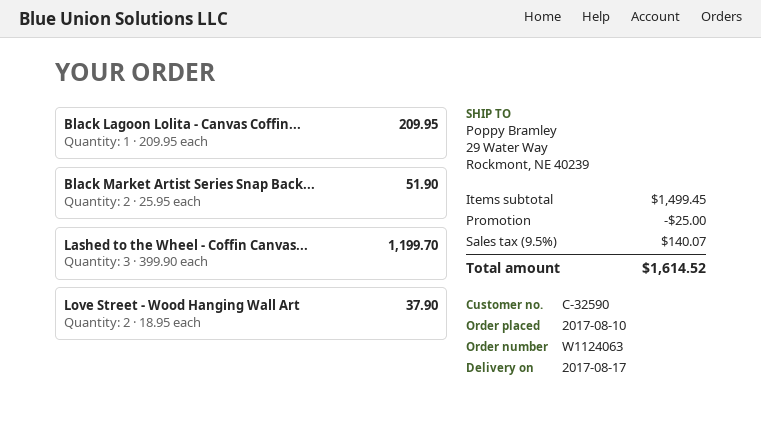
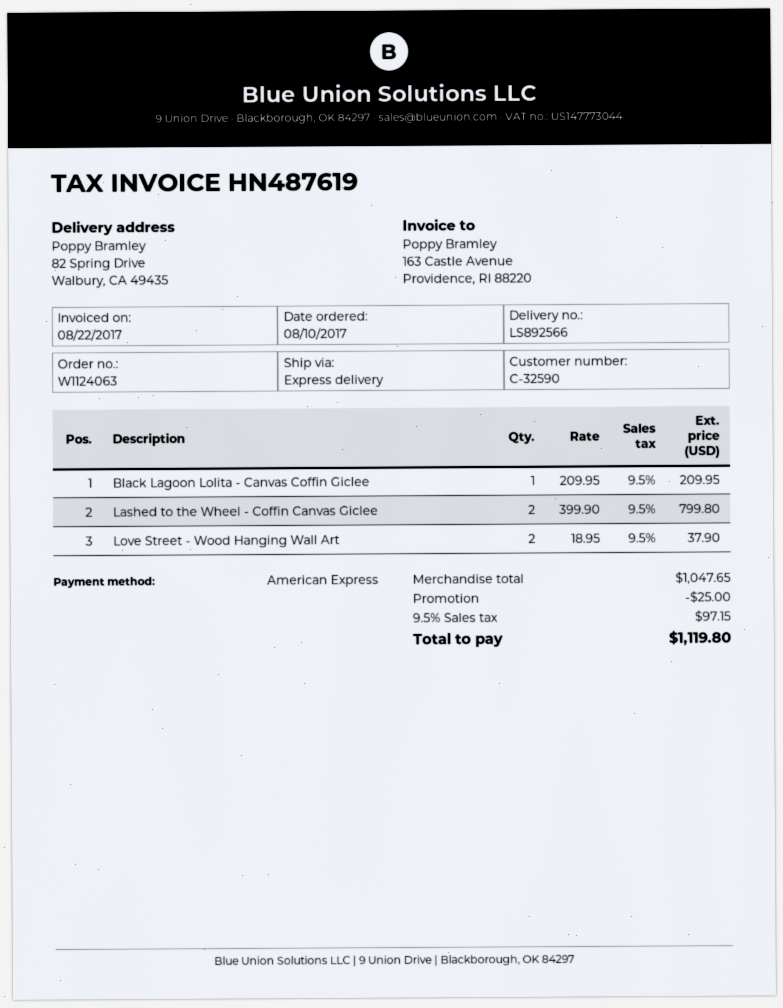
ship to: 29 Water Way, Rockmont, NE 40239 -> 82 Spring Drive, Walbury, CA 49435
Black Market Artist Series Snap Back...: 2 x 25.95 = 51.90 -> none
Lashed to the Wheel - Coffin Canvas...: 3 x 399.90 = 1199.70 -> 2 x 399.90 = 799.80
subtotal: 1499.45 -> 1047.65
tax: 9.5% = 140.07 -> 9.5% = 97.15
total: 1614.52 -> 1119.80

